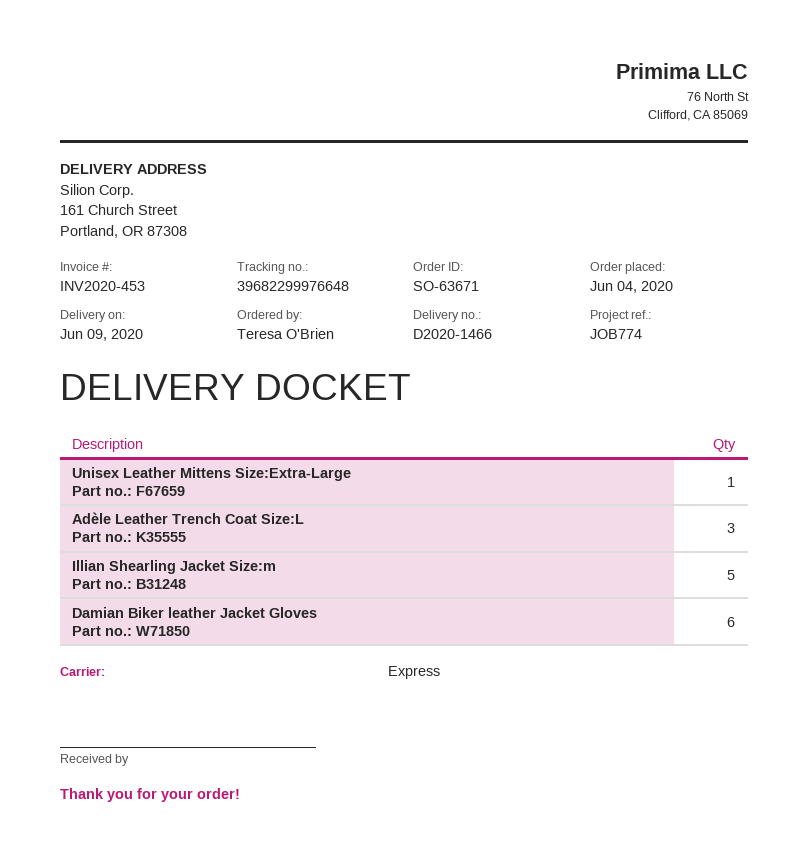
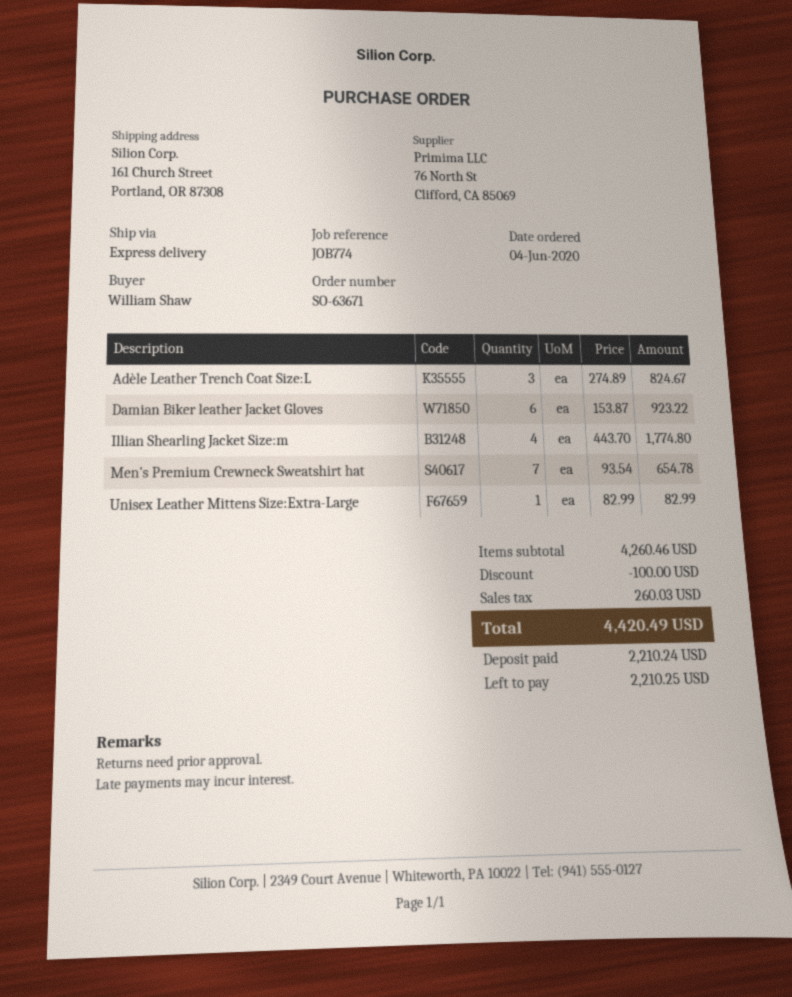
ordered by: Teresa O'Brien -> William Shaw
Illian Shearling Jacket Size:m: 5 -> 4
Men's Premium Crewneck Sweatshirt hat: none -> 7

